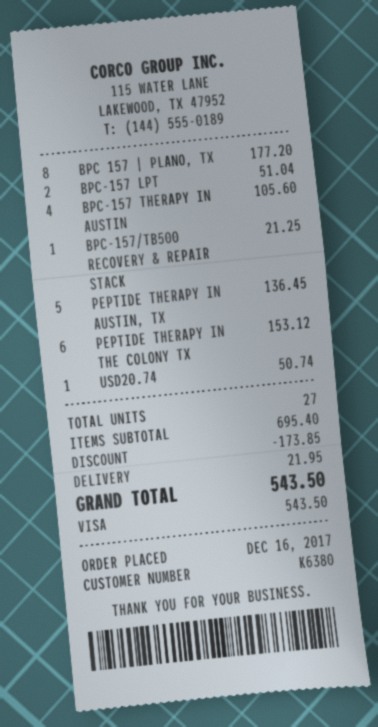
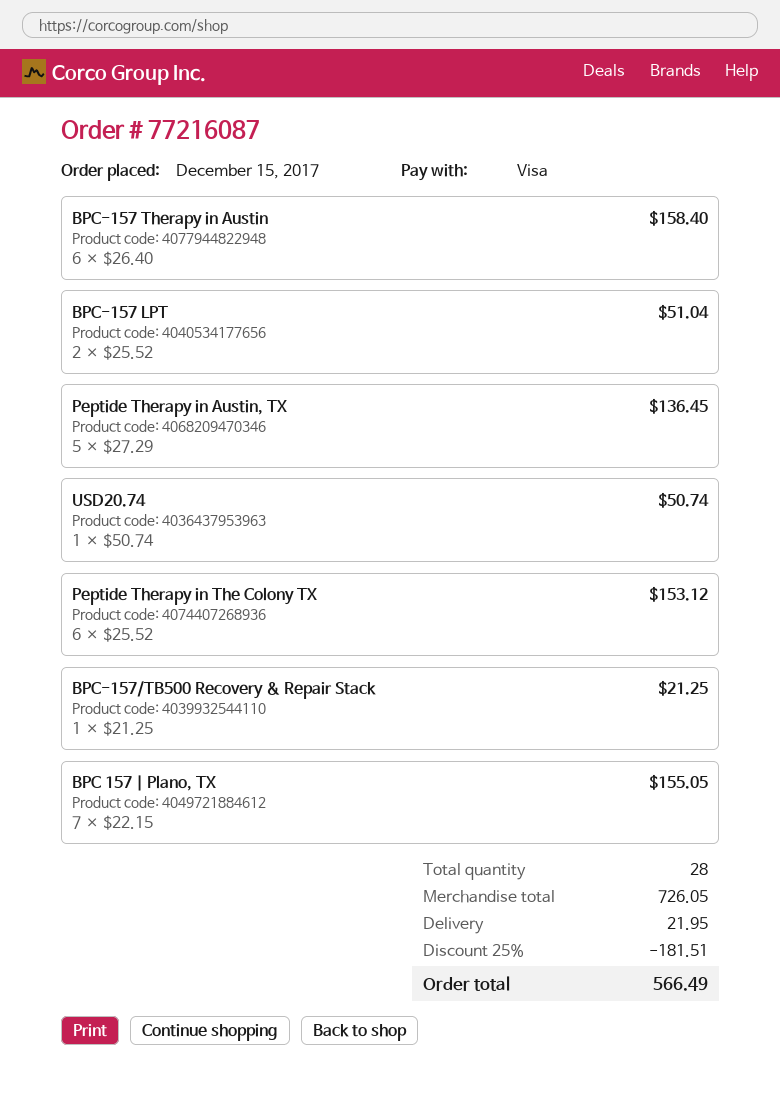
order date: 2017-12-16 -> 2017-12-15
BPC 157 | PLANO, TX: 8 for 177.20 -> 7 for 155.05
BPC-157 THERAPY IN AUSTIN: 4 for 105.60 -> 6 for 158.40
total quantity: 27 -> 28
subtotal: 695.40 -> 726.05
discount: 173.85 -> 181.51
total: 543.50 -> 566.49

